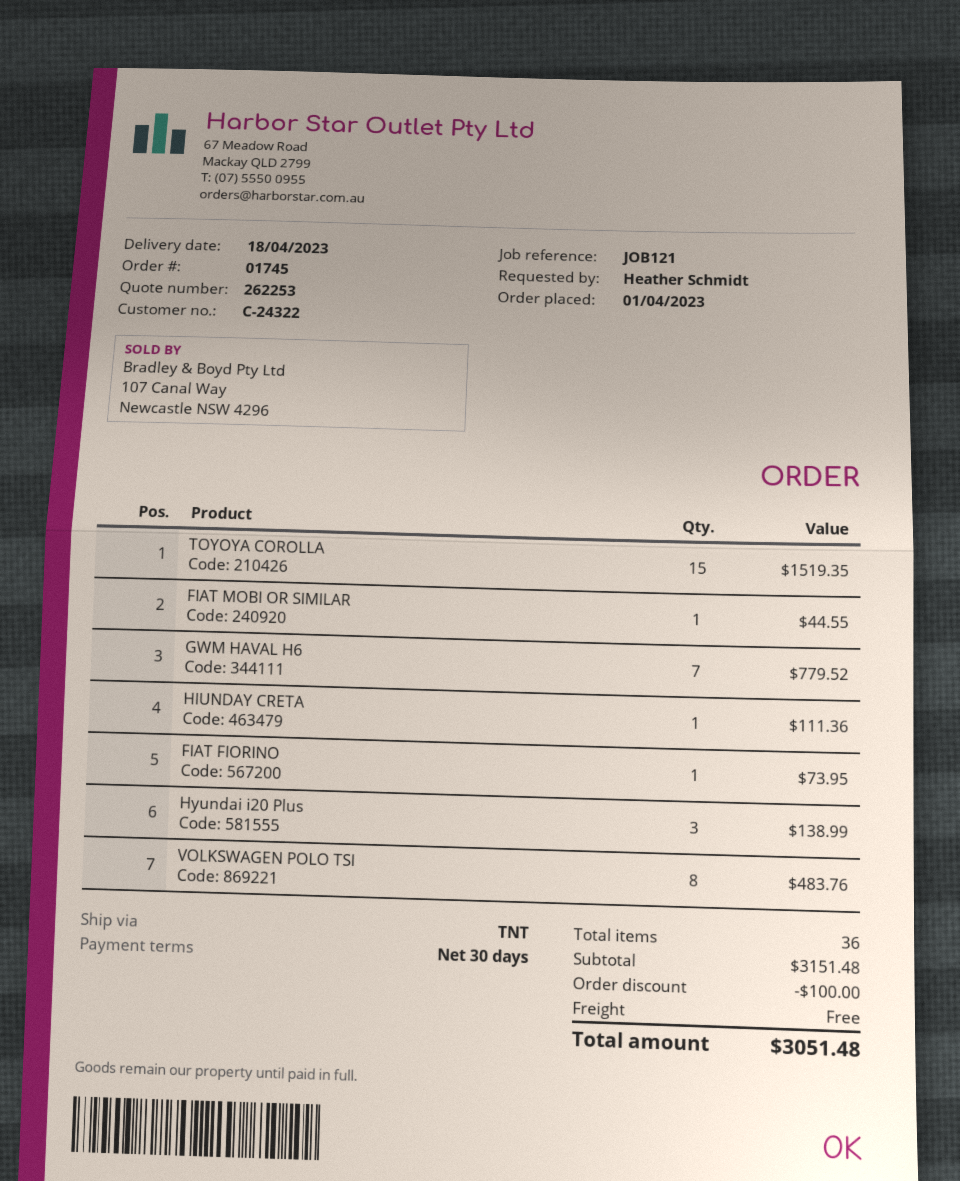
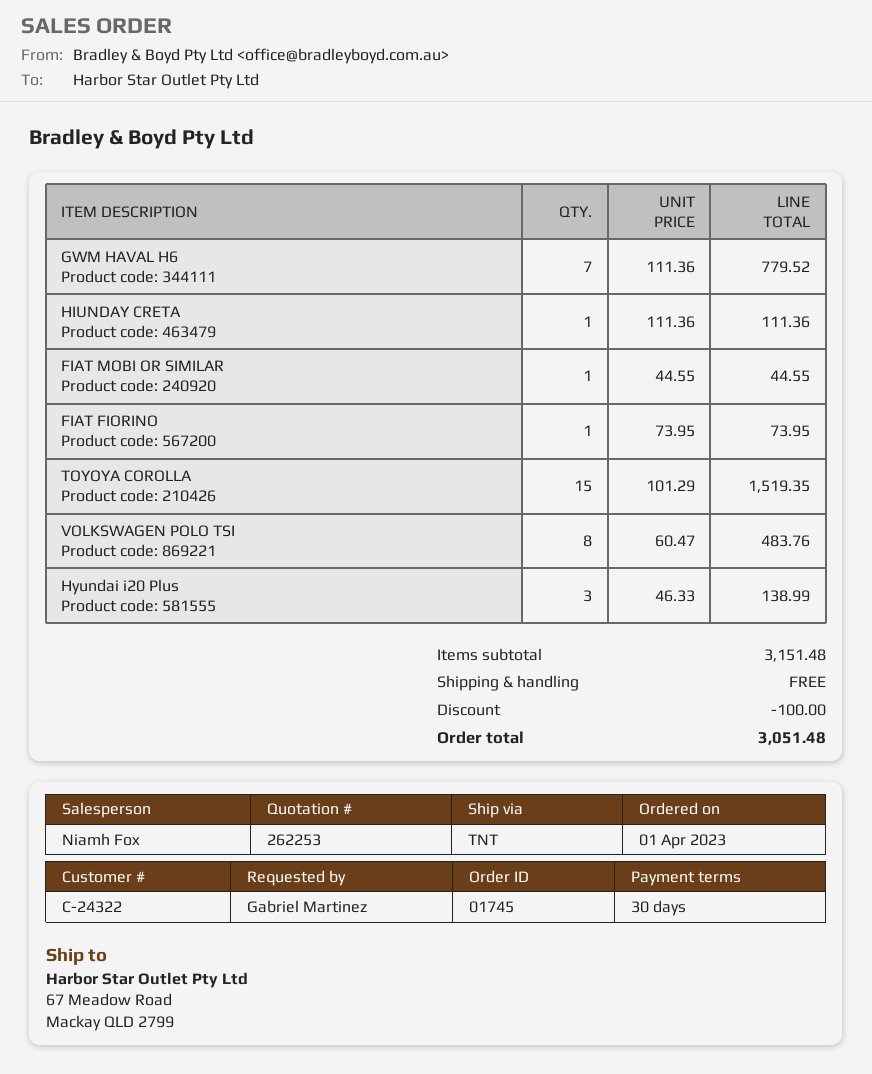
ordered by: Heather Schmidt -> Gabriel Martinez

